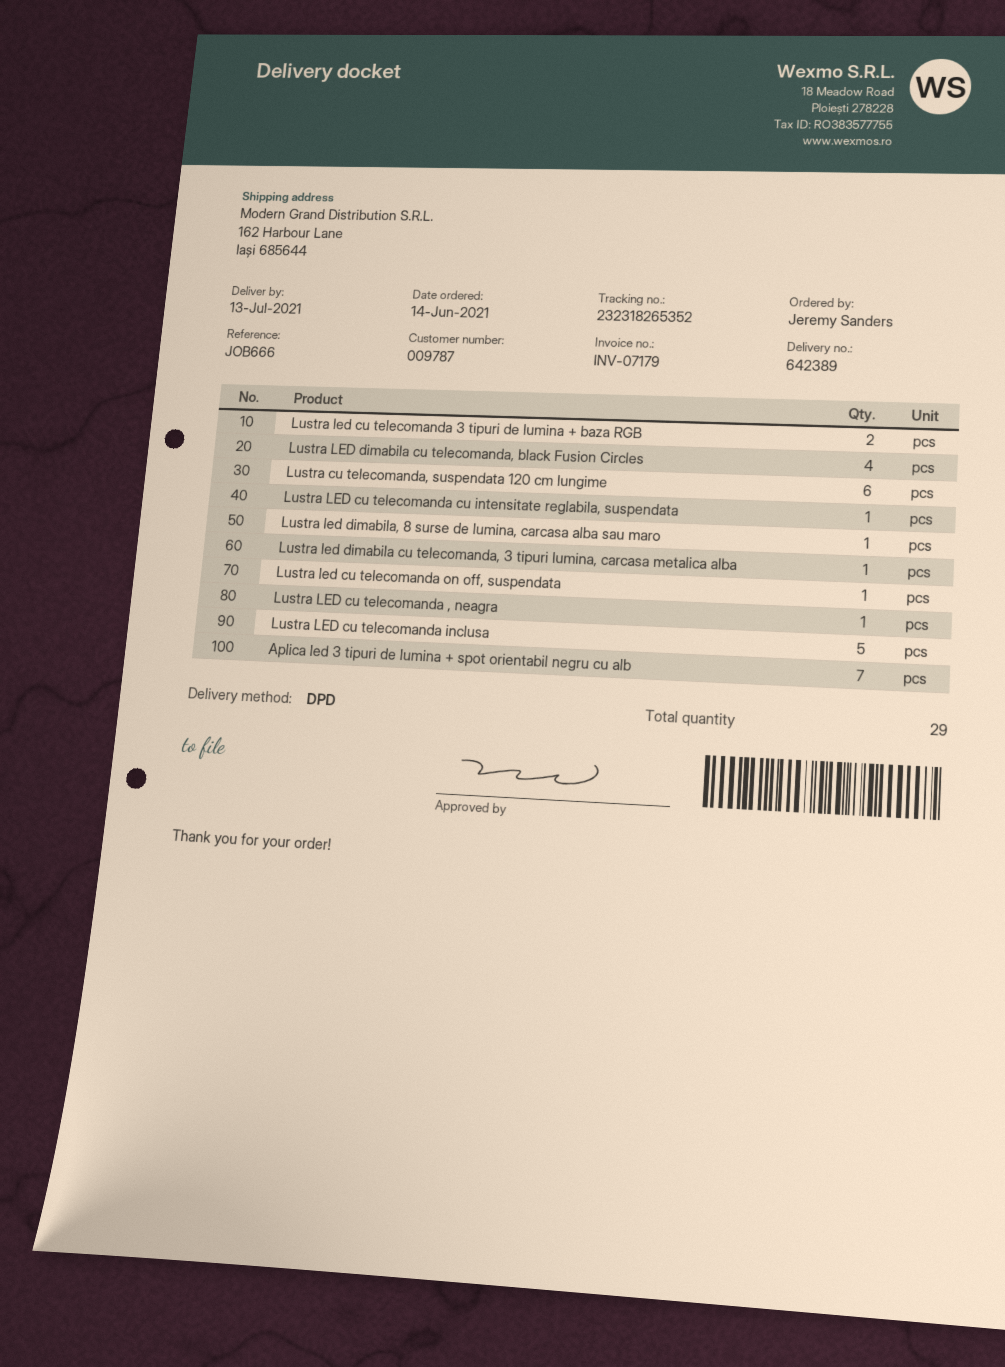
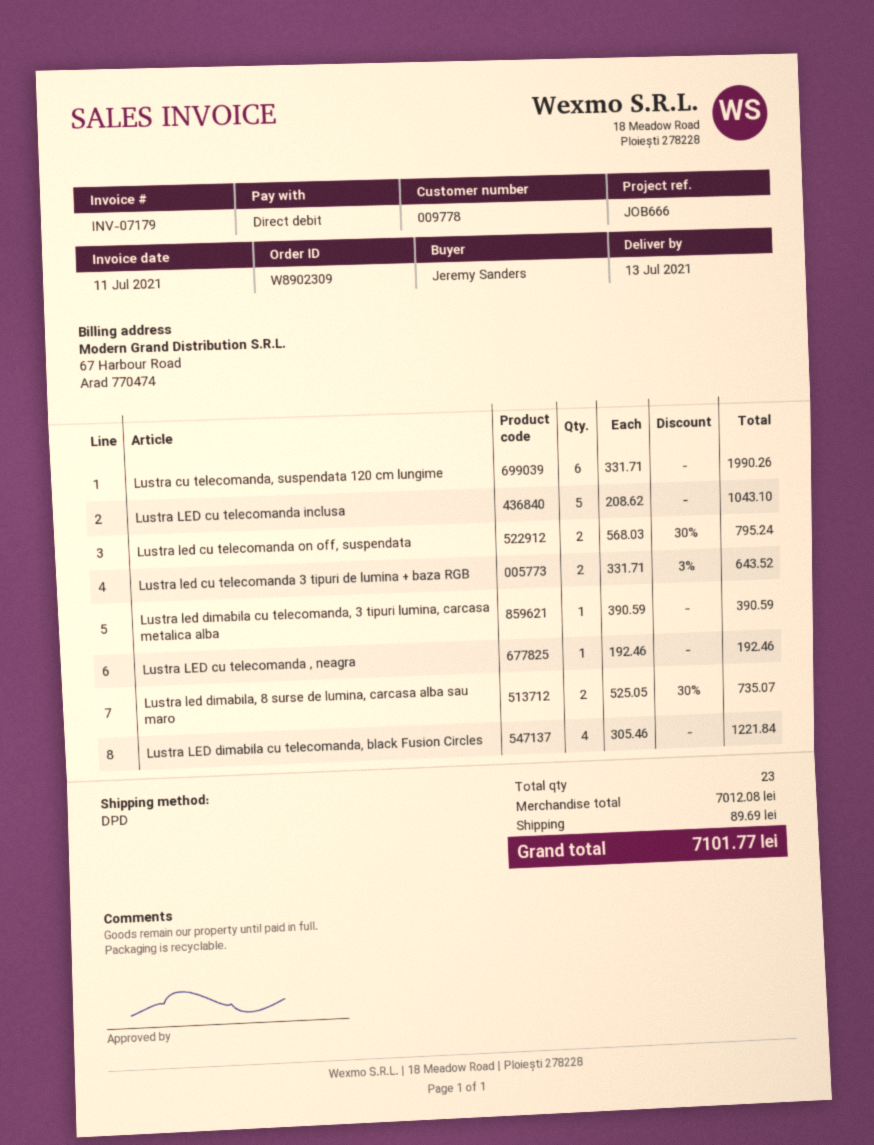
customer number: 009787 -> 009778
Lustra LED cu telecomanda cu intensitate reglabila, suspendata: 1 -> none
Lustra led dimabila, 8 surse de lumina, carcasa alba sau maro: 1 -> 2
Lustra led cu telecomanda on off, suspendata: 1 -> 2
Aplica led 3 tipuri de lumina + spot orientabil negru cu alb: 7 -> none
total quantity: 29 -> 23

